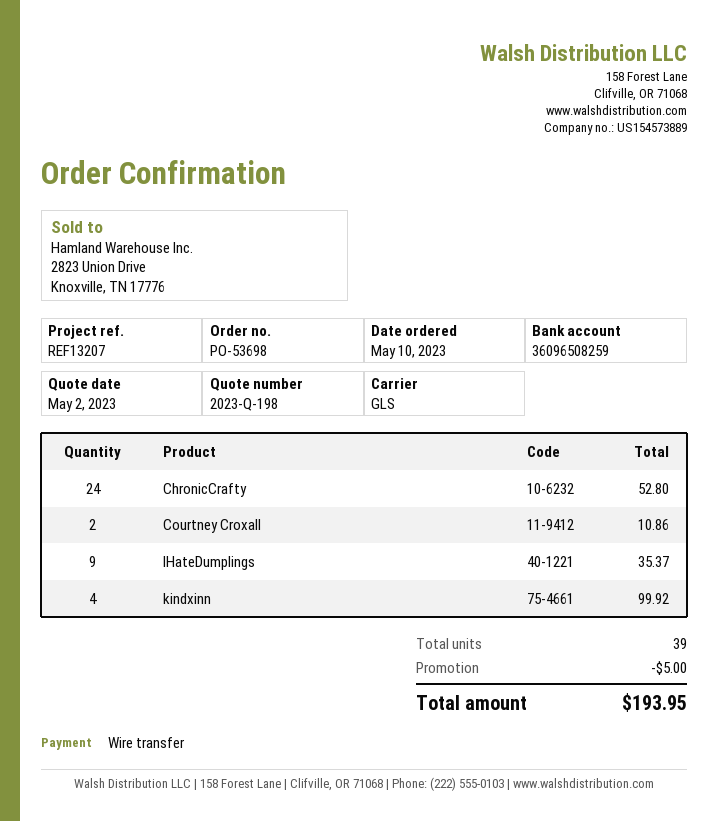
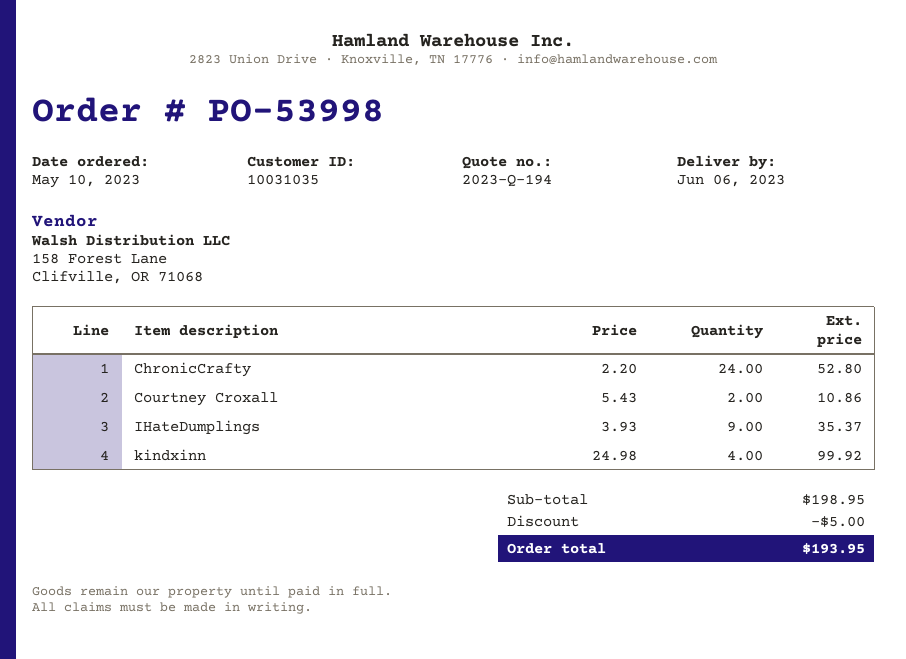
quote number: 2023-Q-198 -> 2023-Q-194
order number: PO-53698 -> PO-53998

